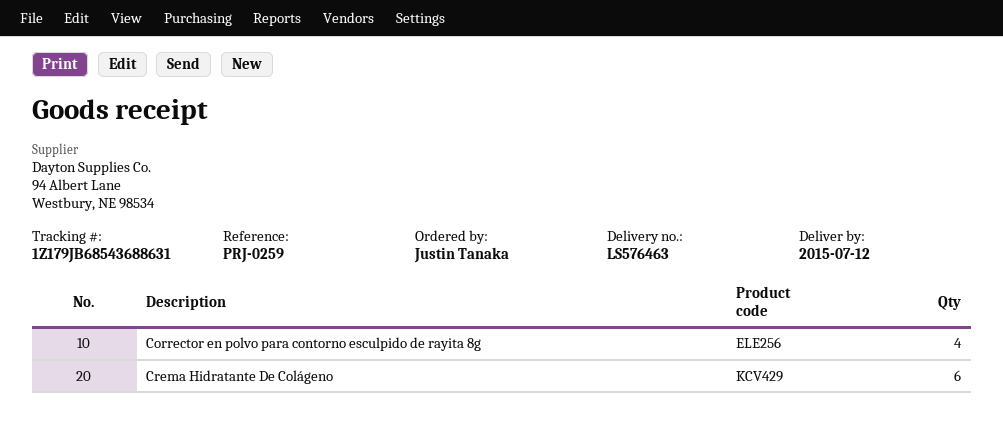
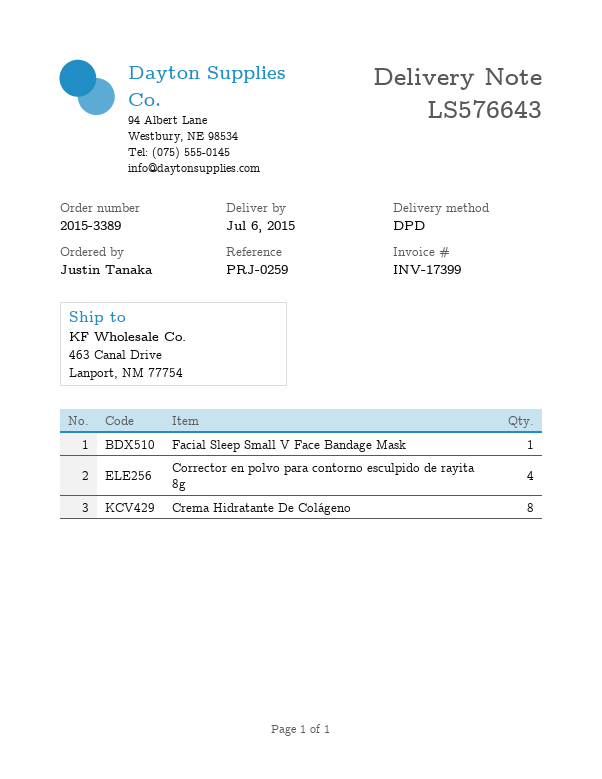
delivery note number: LS576463 -> LS576643
delivery date: 2015-07-12 -> 2015-07-06
Crema Hidratante De Colágeno: 6 -> 8
Facial Sleep Small V Face Bandage Mask: none -> 1

